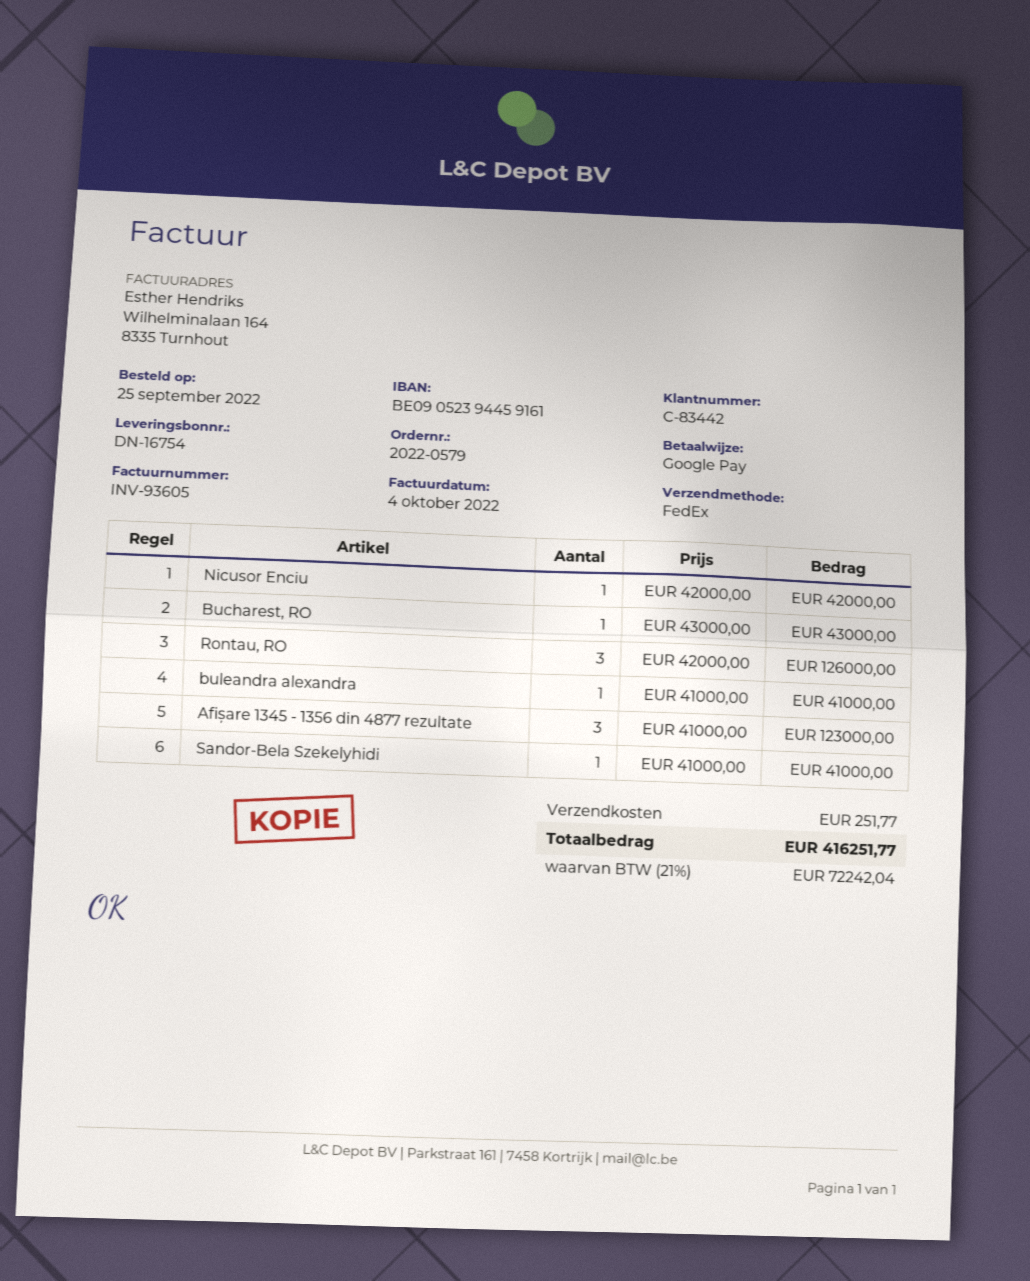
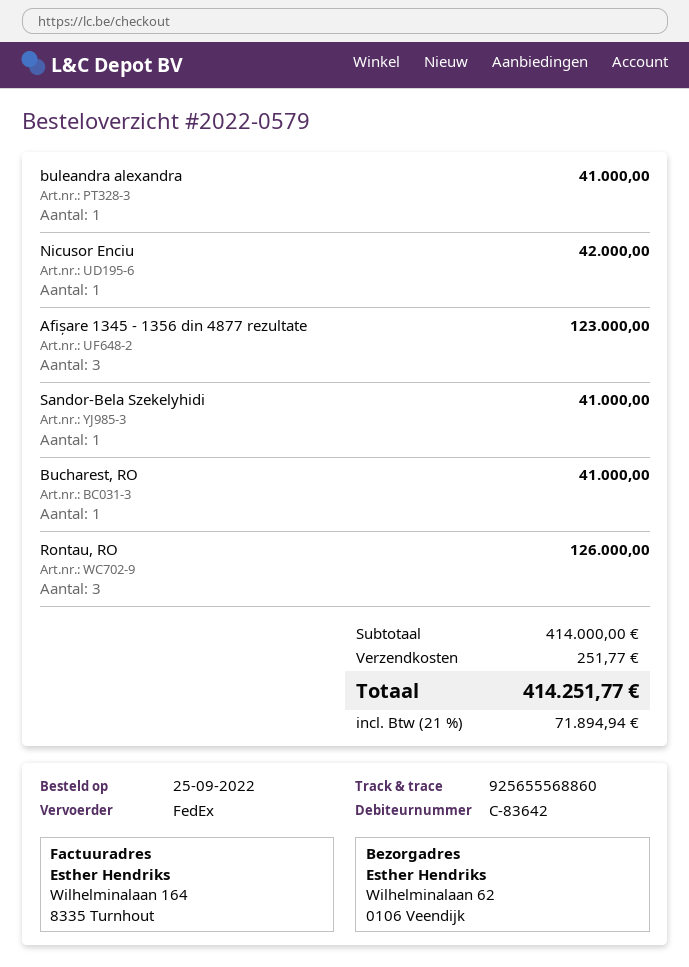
customer number: C-83442 -> C-83642
Bucharest, RO: 1 for 43000.00 -> 1 for 41000.00
tax: 21% = 72242.04 -> 21% = 71894.94
total: 416251.77 -> 414251.77

